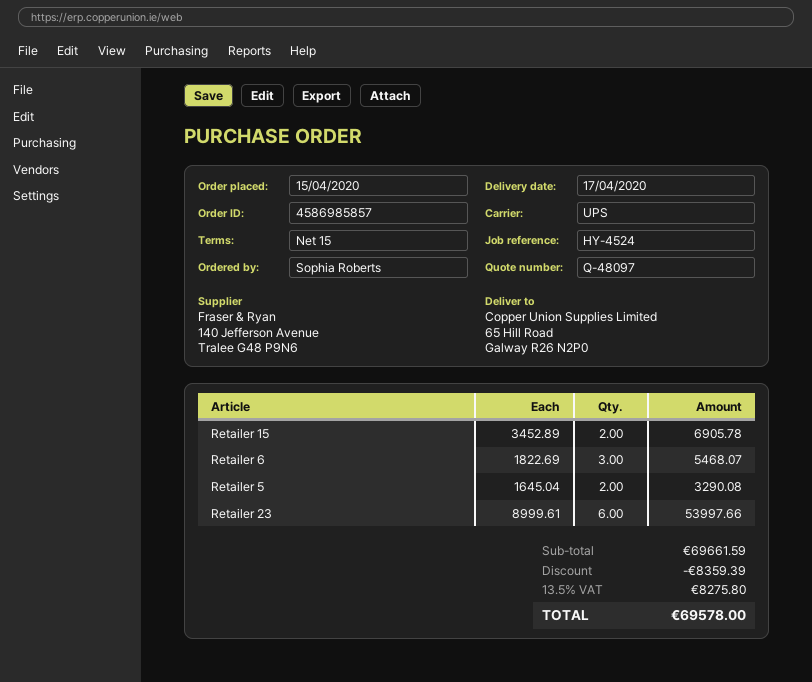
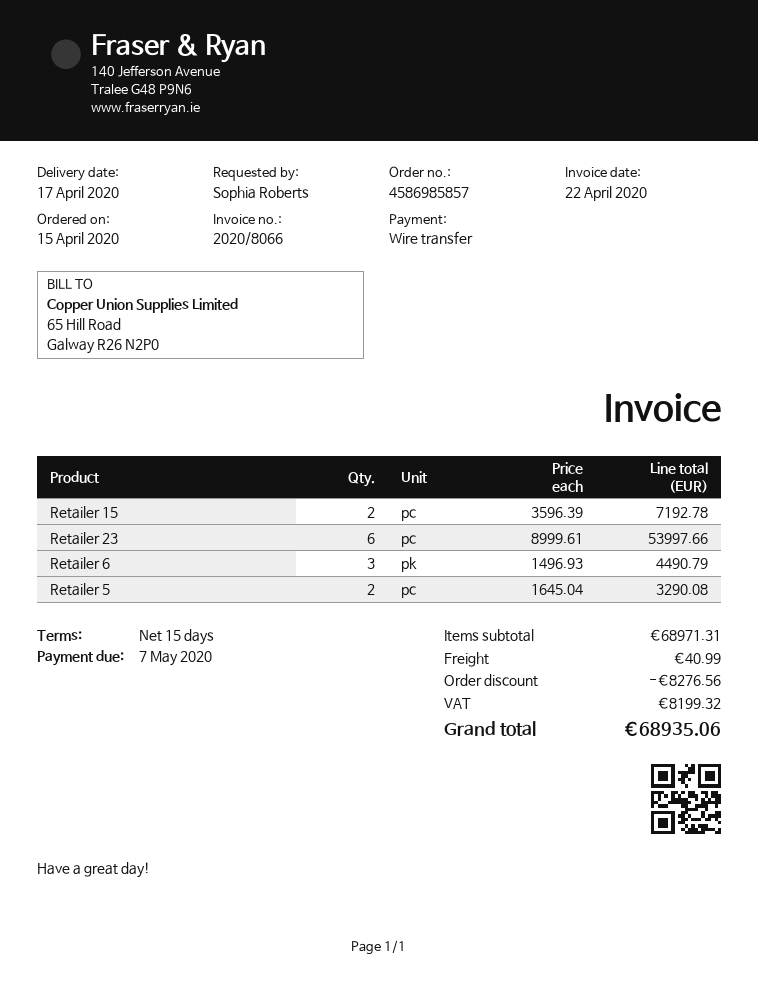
Retailer 15: 2 x 3452.89 = 6905.78 -> 2 x 3596.39 = 7192.78
Retailer 6: 3 x 1822.69 = 5468.07 -> 3 x 1496.93 = 4490.79
subtotal: 69661.59 -> 68971.31
discount: 8359.39 -> 8276.56
shipping: none -> 40.99
tax: 8275.80 -> 8199.32
total: 69578.00 -> 68935.06

